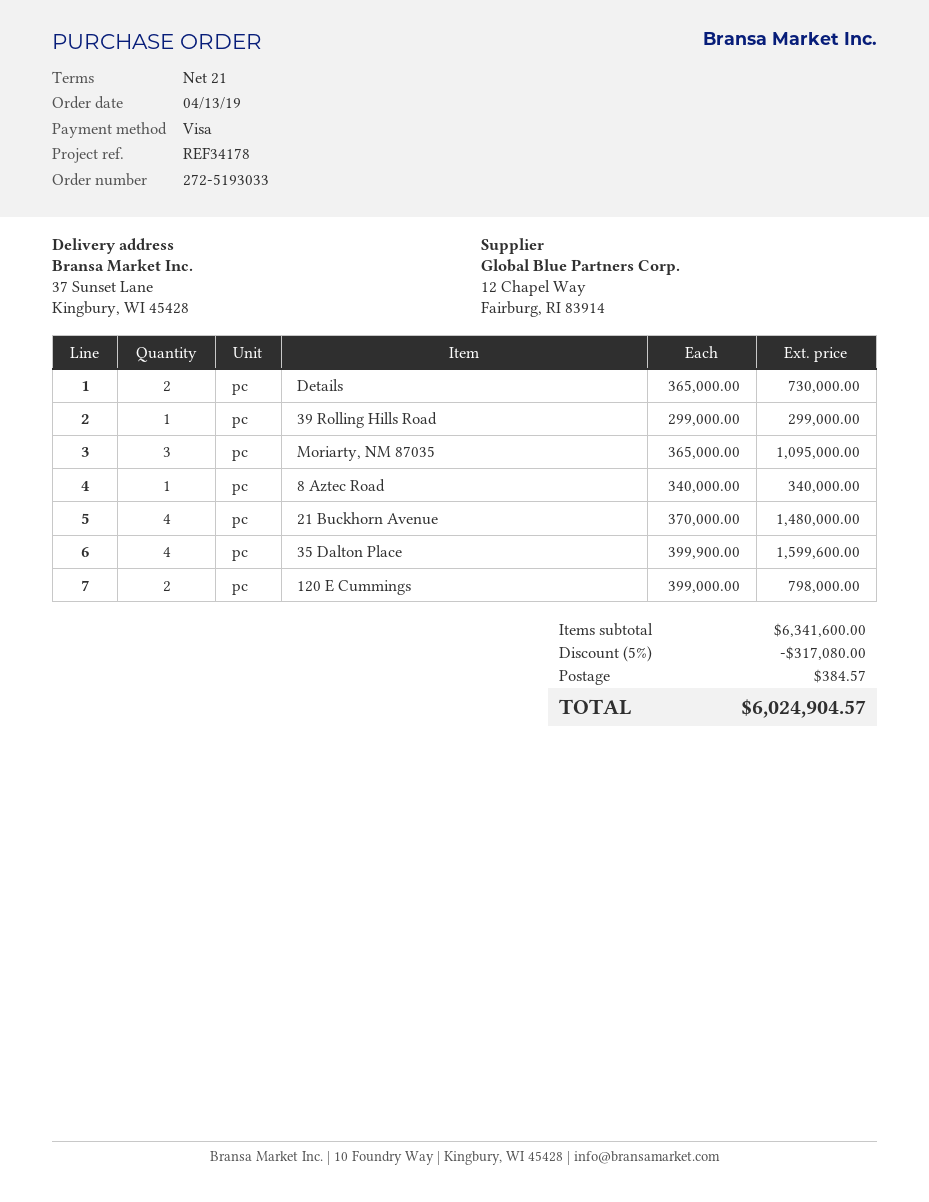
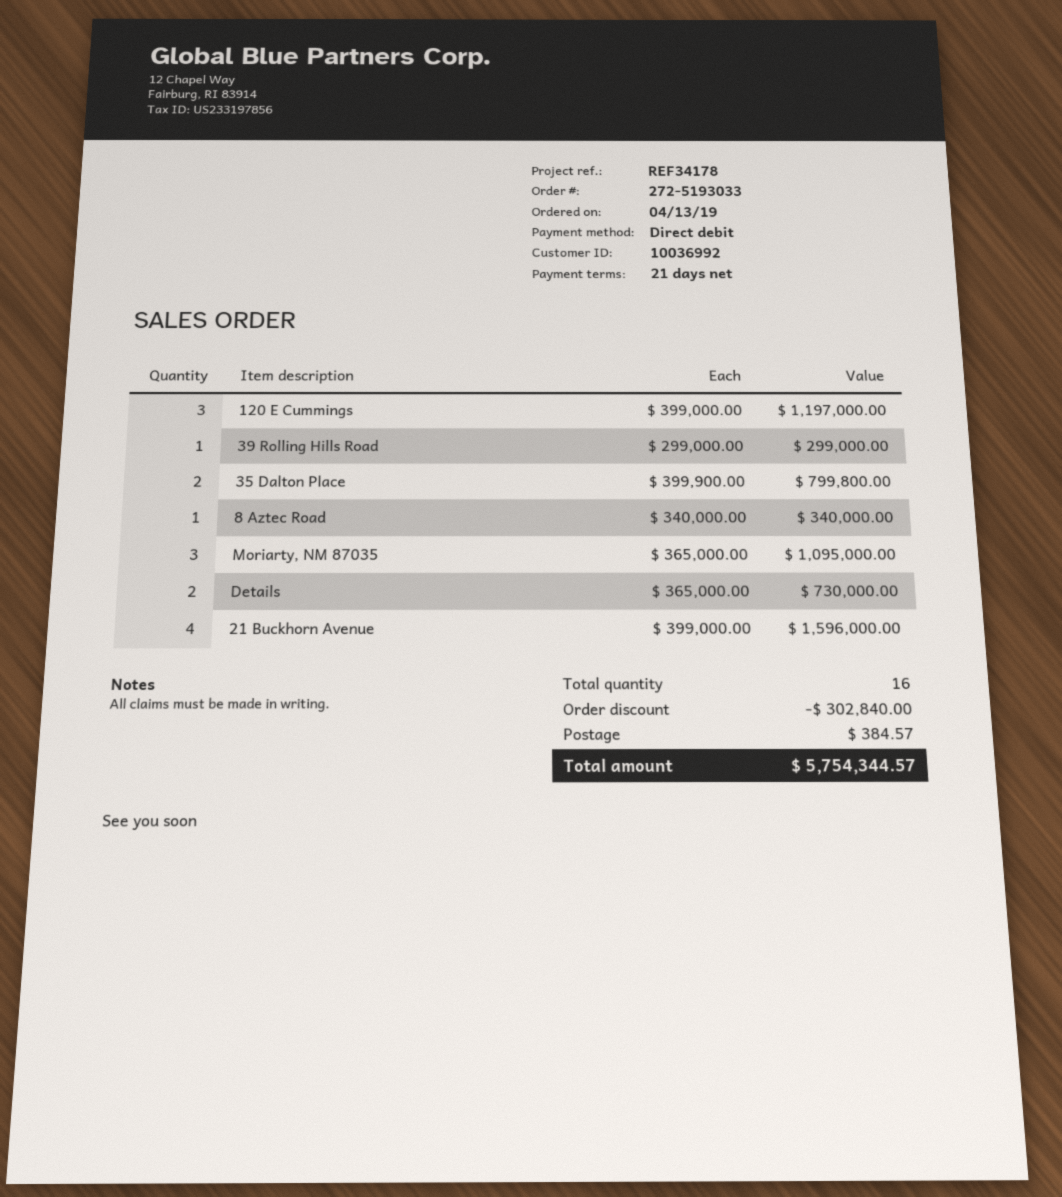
payment method: Visa -> direct debit
21 Buckhorn Avenue: 4 x 370000.00 = 1480000.00 -> 4 x 399000.00 = 1596000.00
35 Dalton Place: 4 x 399900.00 = 1599600.00 -> 2 x 399900.00 = 799800.00
120 E Cummings: 2 x 399000.00 = 798000.00 -> 3 x 399000.00 = 1197000.00
discount: 317080.00 -> 302840.00
total: 6024904.57 -> 5754344.57

